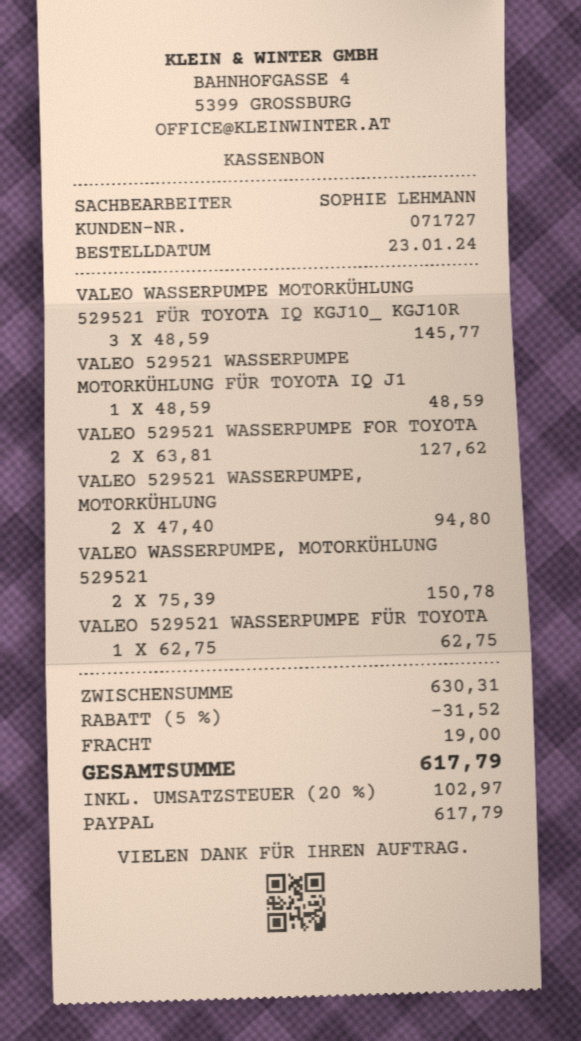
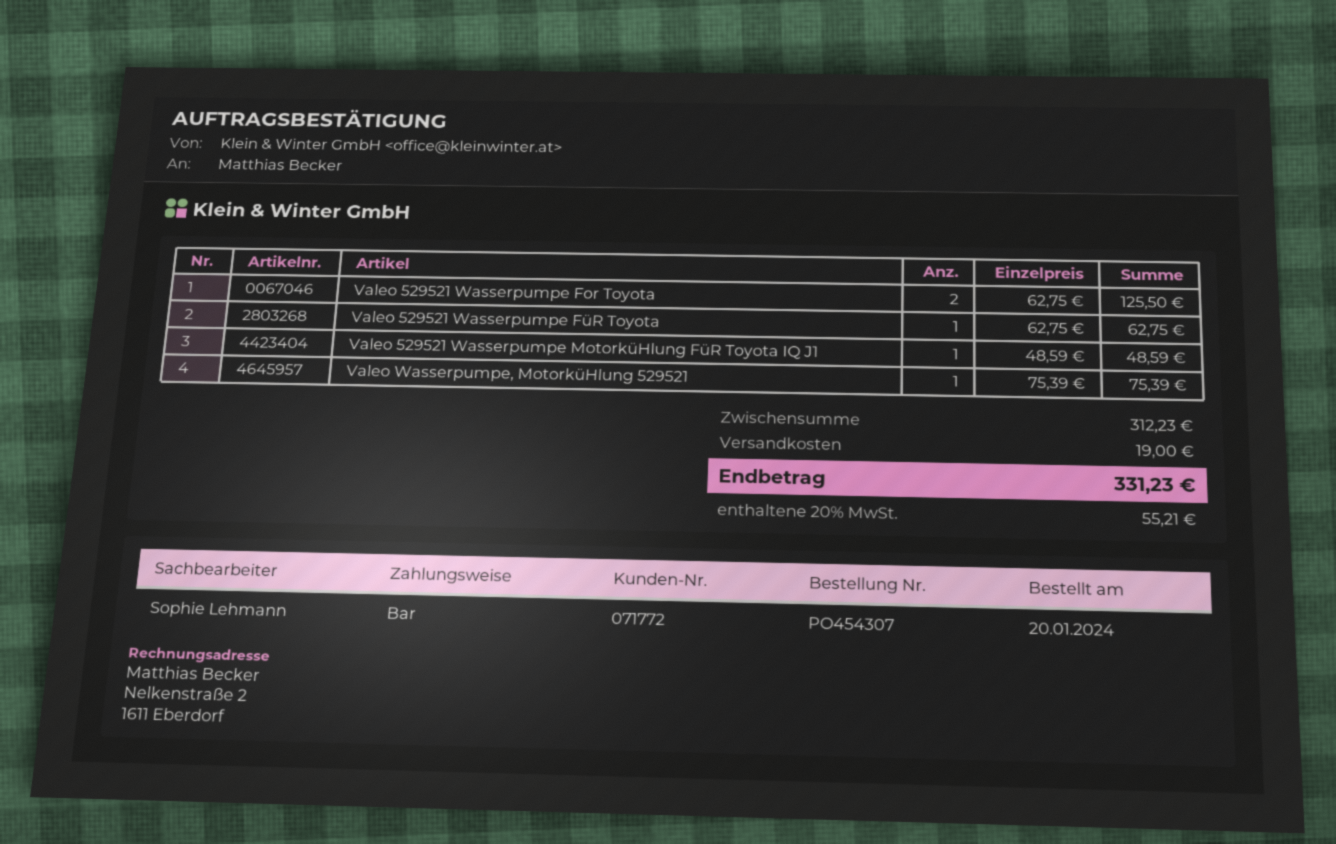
order date: 2024-01-23 -> 2024-01-20
customer number: 071727 -> 071772
payment method: PayPal -> cash
VALEO WASSERPUMPE MOTORKÜHLUNG 529521 FÜR TOYOTA IQ KGJ10_ KGJ10R: 3 x 48.59 = 145.77 -> none
VALEO 529521 WASSERPUMPE FOR TOYOTA: 2 x 63.81 = 127.62 -> 2 x 62.75 = 125.50
VALEO 529521 WASSERPUMPE, MOTORKÜHLUNG: 2 x 47.40 = 94.80 -> none
VALEO WASSERPUMPE, MOTORKÜHLUNG 529521: 2 x 75.39 = 150.78 -> 1 x 75.39 = 75.39
subtotal: 630.31 -> 312.23
discount: 5% = 31.52 -> none
tax: 20% = 102.97 -> 20% = 55.21
total: 617.79 -> 331.23

